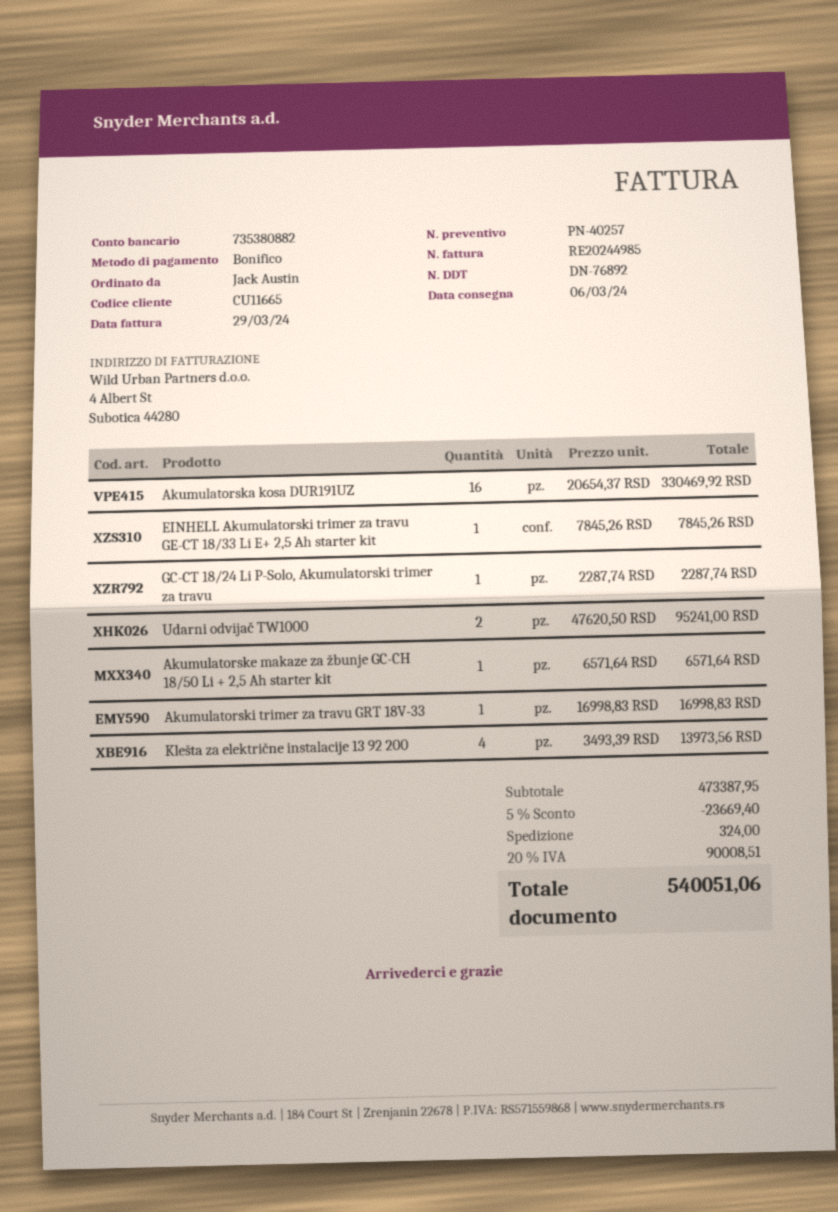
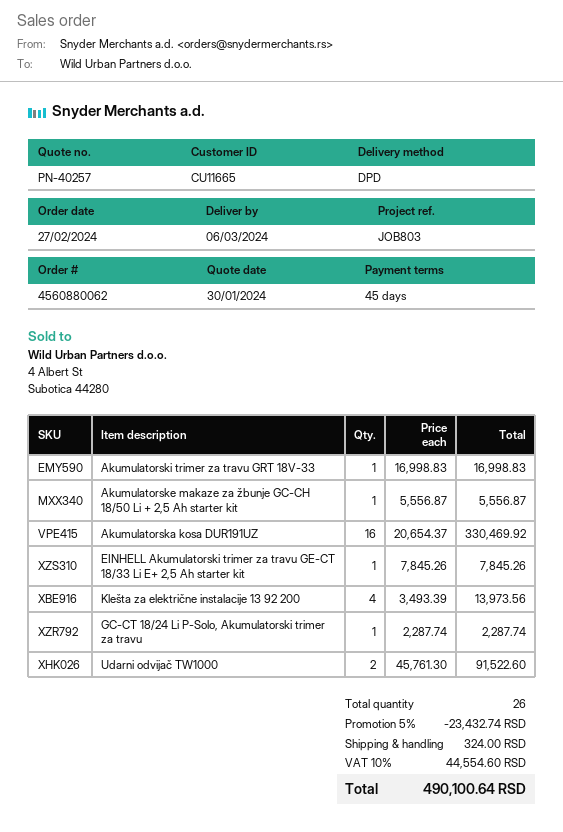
Udarni odvijač TW1000: 2 x 47620.50 = 95241.00 -> 2 x 45761.30 = 91522.60
Akumulatorske makaze za žbunje GC-CH 18/50 Li + 2,5 Ah starter kit: 1 x 6571.64 = 6571.64 -> 1 x 5556.87 = 5556.87
discount: 5% = 23669.40 -> 5% = 23432.74
tax: 20% = 90008.51 -> 10% = 44554.60
total: 540051.06 -> 490100.64

